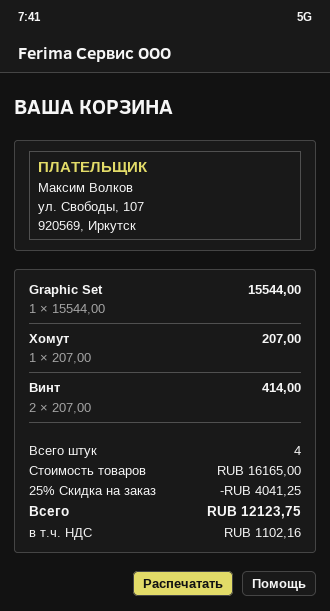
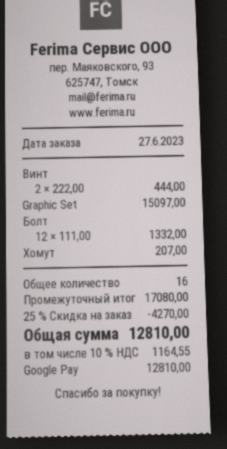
Graphic Set: 1 x 15544.00 = 15544.00 -> 1 x 15097.00 = 15097.00
Винт: 2 x 207.00 = 414.00 -> 2 x 222.00 = 444.00
Болт: none -> 12 x 111.00 = 1332.00
total quantity: 4 -> 16
subtotal: 16165.00 -> 17080.00
discount: 25% = 4041.25 -> 25% = 4270.00
tax: 1102.16 -> 1164.55
total: 12123.75 -> 12810.00

